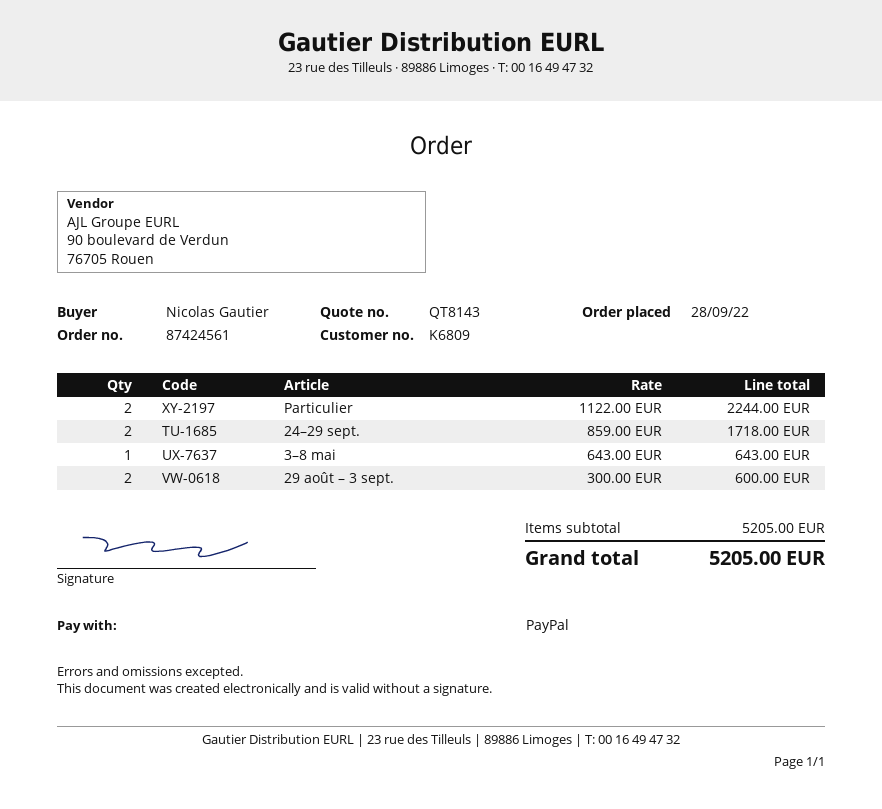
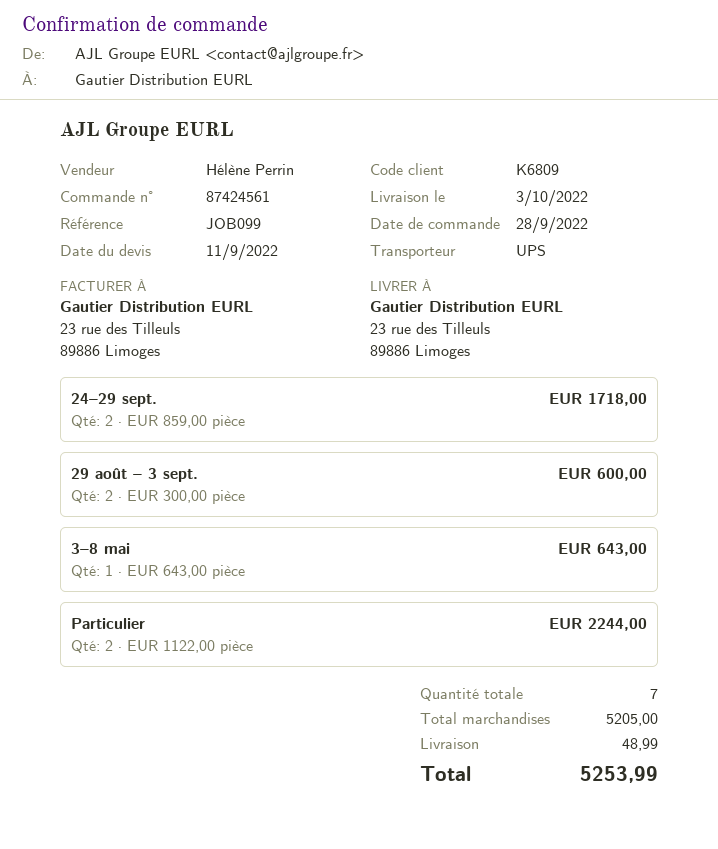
shipping: none -> 48.99
total: 5205.00 -> 5253.99

